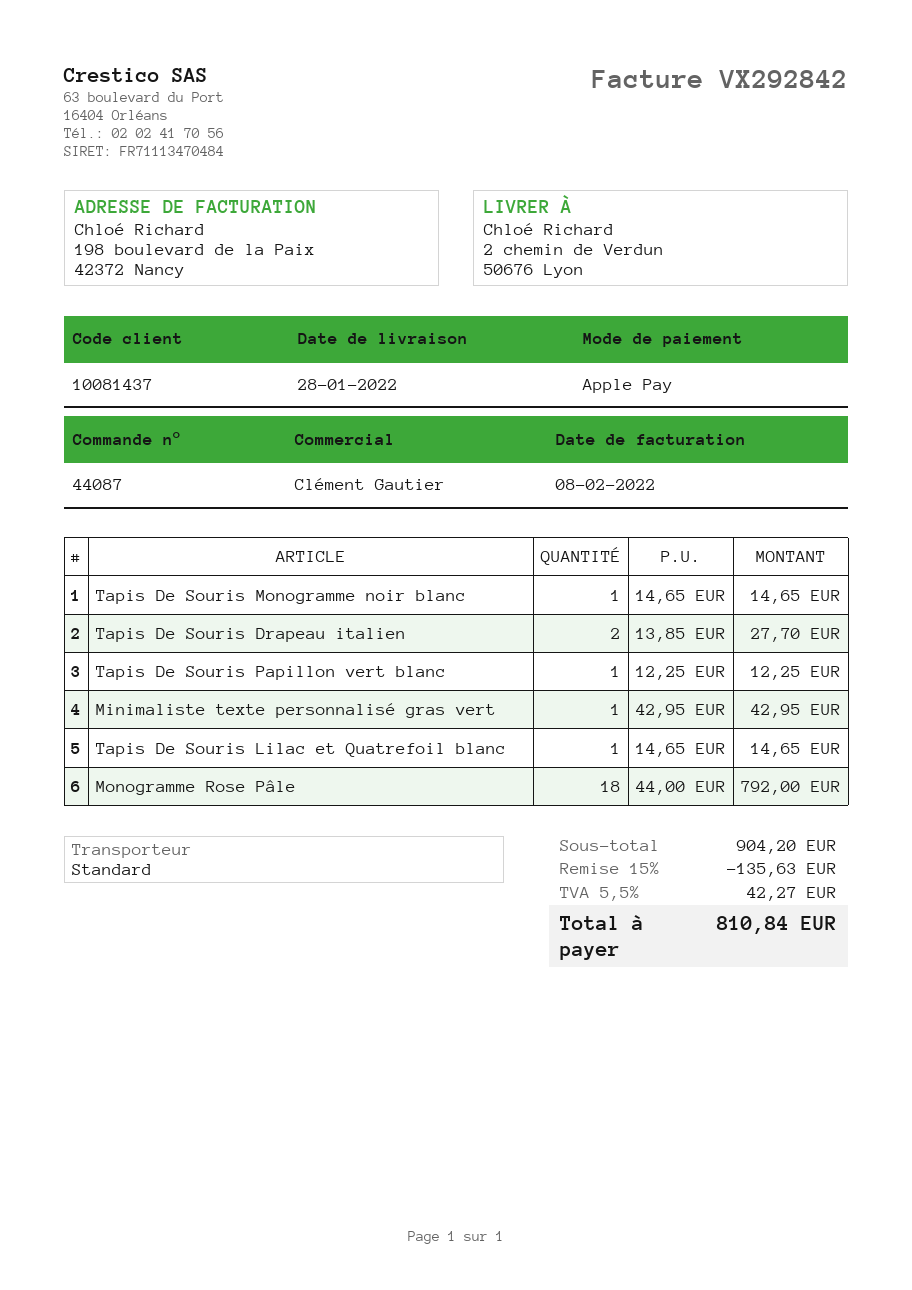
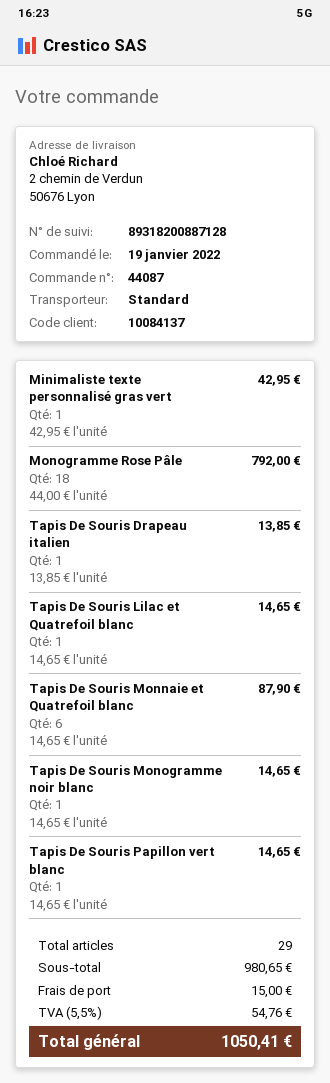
customer number: 10081437 -> 10084137
Tapis De Souris Drapeau italien: 2 x 13.85 = 27.70 -> 1 x 13.85 = 13.85
Tapis De Souris Papillon vert blanc: 1 x 12.25 = 12.25 -> 1 x 14.65 = 14.65
Tapis De Souris Monnaie et Quatrefoil blanc: none -> 6 x 14.65 = 87.90
subtotal: 904.20 -> 980.65
discount: 15% = 135.63 -> none
shipping: none -> 15.00
tax: 5.5% = 42.27 -> 5.5% = 54.76
total: 810.84 -> 1050.41

